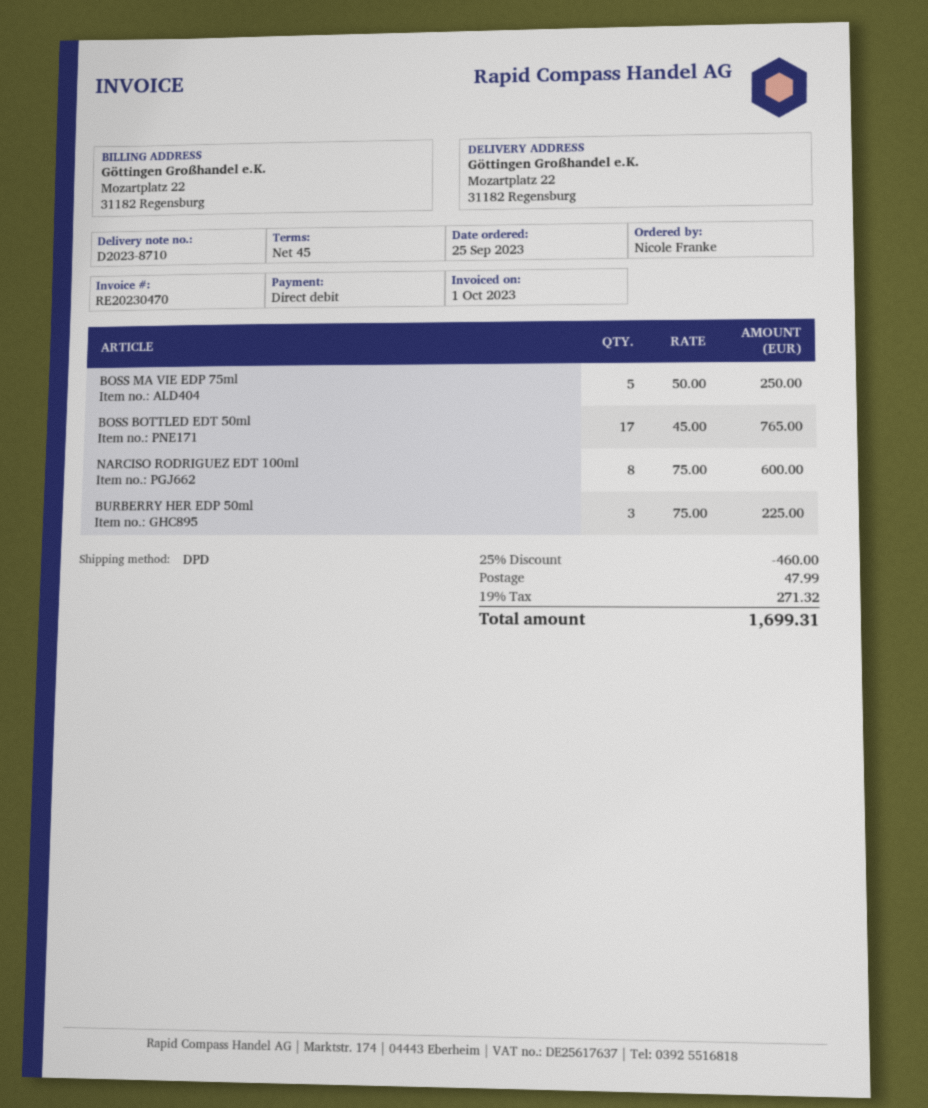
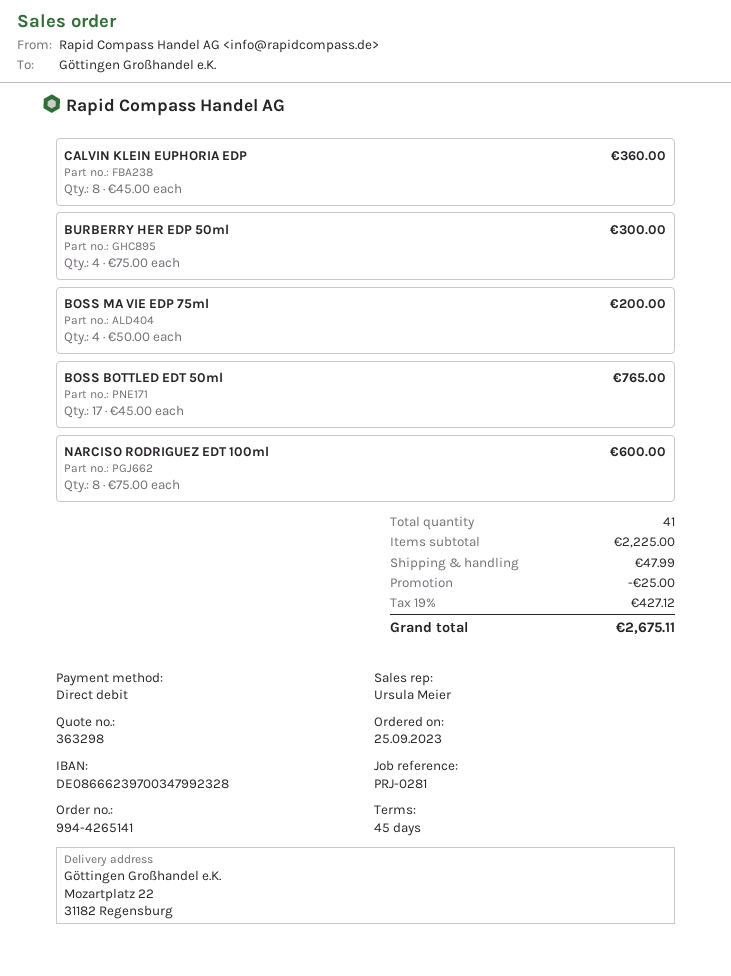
BOSS MA VIE EDP 75ml: 5 x 50.00 = 250.00 -> 4 x 50.00 = 200.00
BURBERRY HER EDP 50ml: 3 x 75.00 = 225.00 -> 4 x 75.00 = 300.00
CALVIN KLEIN EUPHORIA EDP: none -> 8 x 45.00 = 360.00
discount: 460.00 -> 25.00
tax: 19% = 271.32 -> 19% = 427.12
total: 1699.31 -> 2675.11

